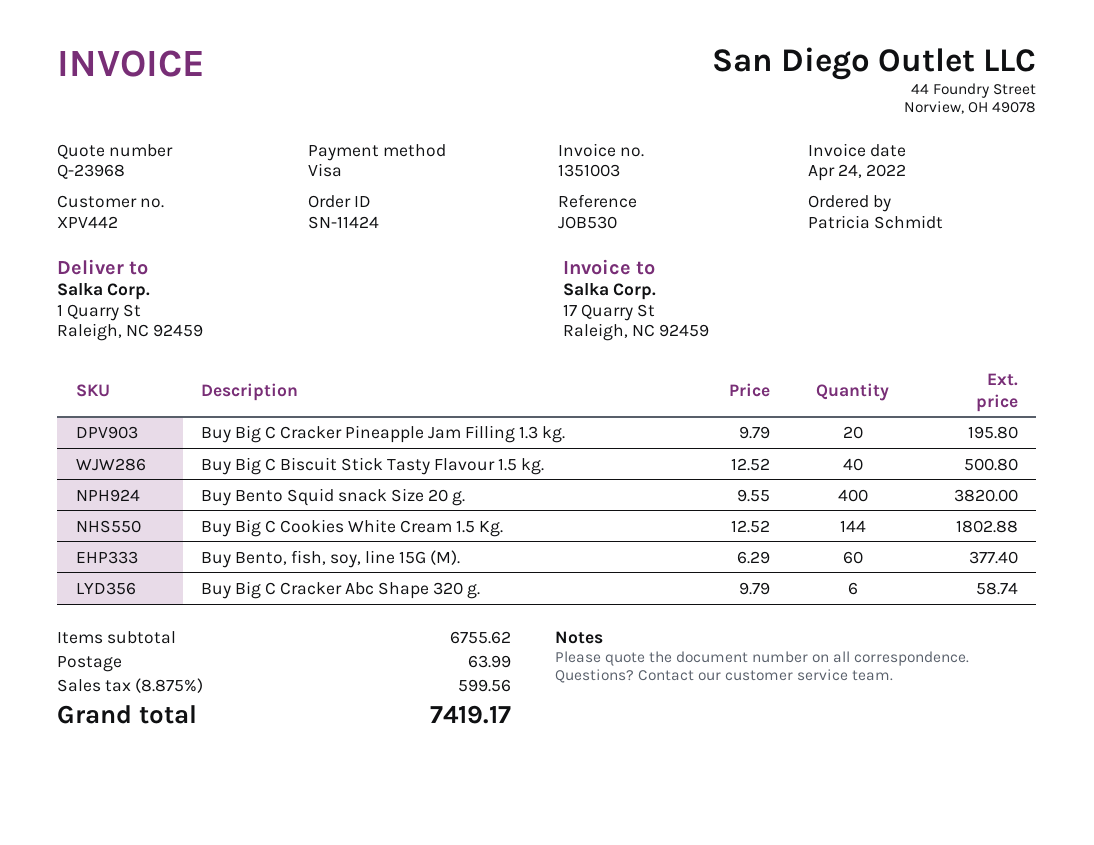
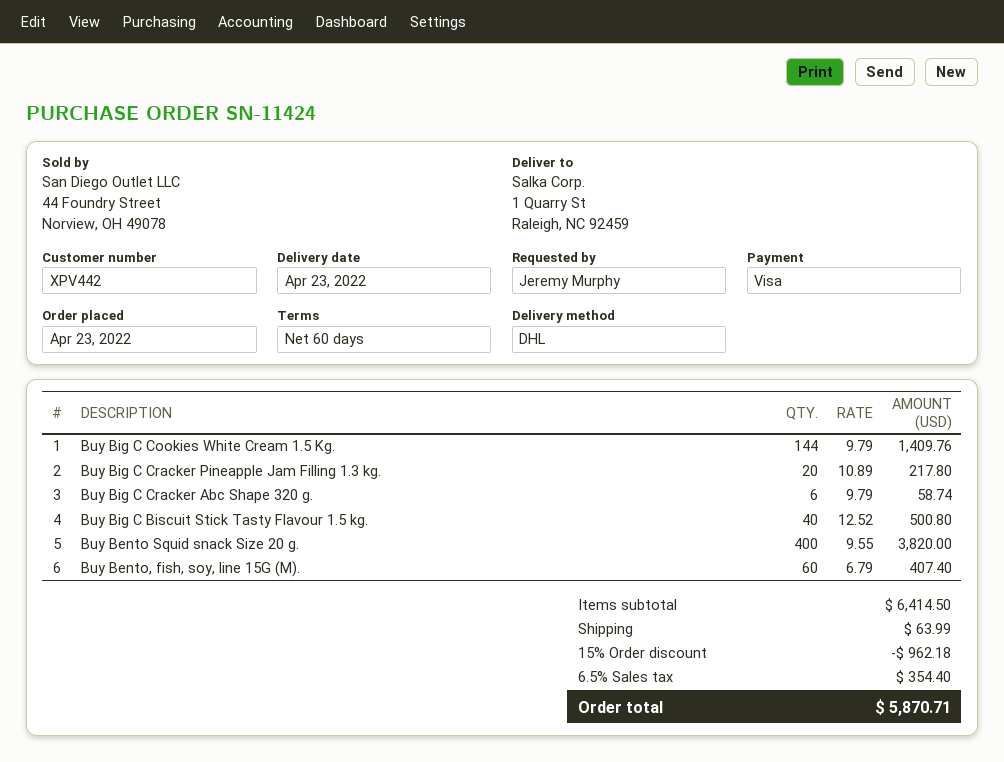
ordered by: Patricia Schmidt -> Jeremy Murphy
Buy Big C Cracker Pineapple Jam Filling 1.3 kg.: 20 x 9.79 = 195.80 -> 20 x 10.89 = 217.80
Buy Big C Cookies White Cream 1.5 Kg.: 144 x 12.52 = 1802.88 -> 144 x 9.79 = 1409.76
Buy Bento, fish, soy, line 15G (M).: 60 x 6.29 = 377.40 -> 60 x 6.79 = 407.40
subtotal: 6755.62 -> 6414.50
discount: none -> 15% = 962.18
tax: 8.875% = 599.56 -> 6.5% = 354.40
total: 7419.17 -> 5870.71

